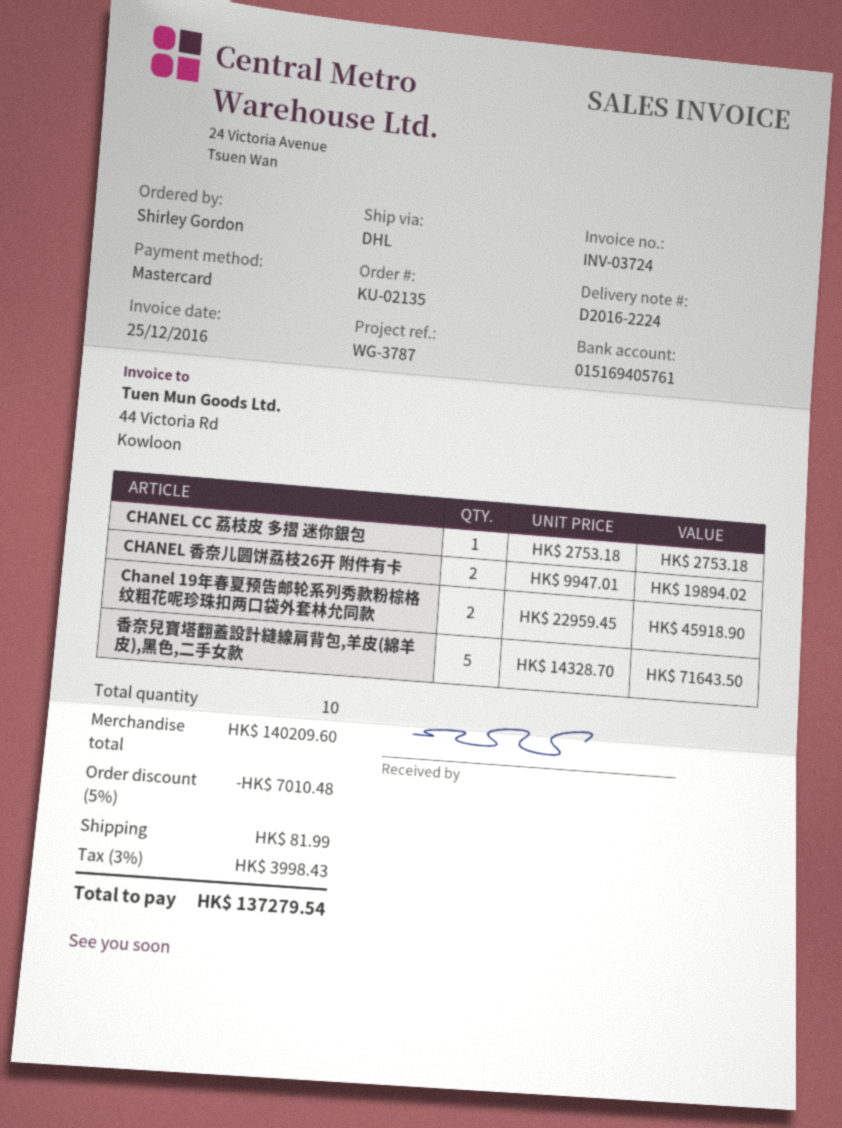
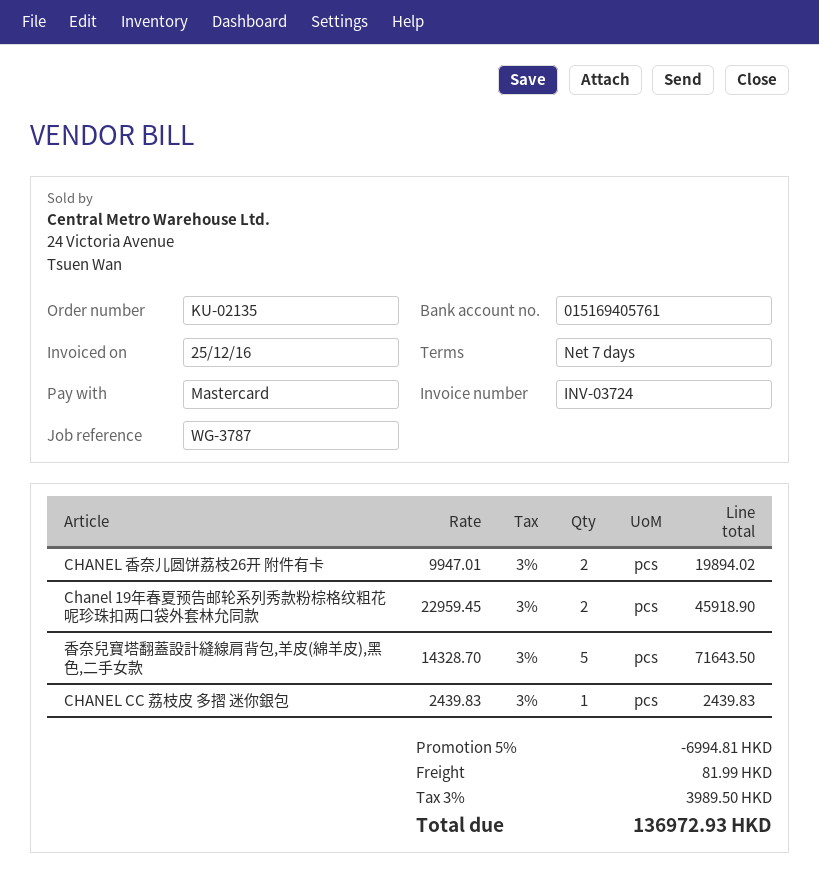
CHANEL CC 荔枝皮 多摺 迷你銀包: 1 x 2753.18 = 2753.18 -> 1 x 2439.83 = 2439.83
discount: 5% = 7010.48 -> 5% = 6994.81
tax: 3% = 3998.43 -> 3% = 3989.50
total: 137279.54 -> 136972.93

